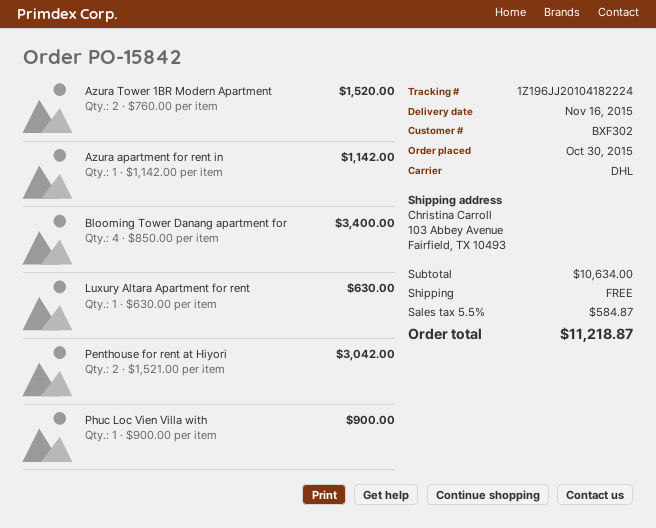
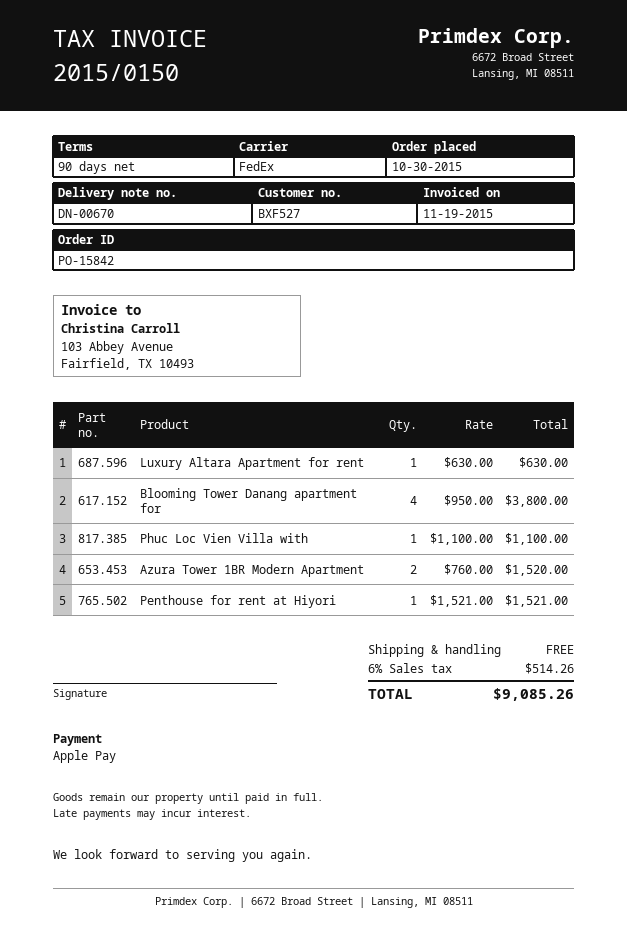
customer number: BXF302 -> BXF527
shipping method: DHL -> FedEx
Azura apartment for rent in: 1 x 1142.00 = 1142.00 -> none
Blooming Tower Danang apartment for: 4 x 850.00 = 3400.00 -> 4 x 950.00 = 3800.00
Penthouse for rent at Hiyori: 2 x 1521.00 = 3042.00 -> 1 x 1521.00 = 1521.00
Phuc Loc Vien Villa with: 1 x 900.00 = 900.00 -> 1 x 1100.00 = 1100.00
tax: 5.5% = 584.87 -> 6% = 514.26
total: 11218.87 -> 9085.26

